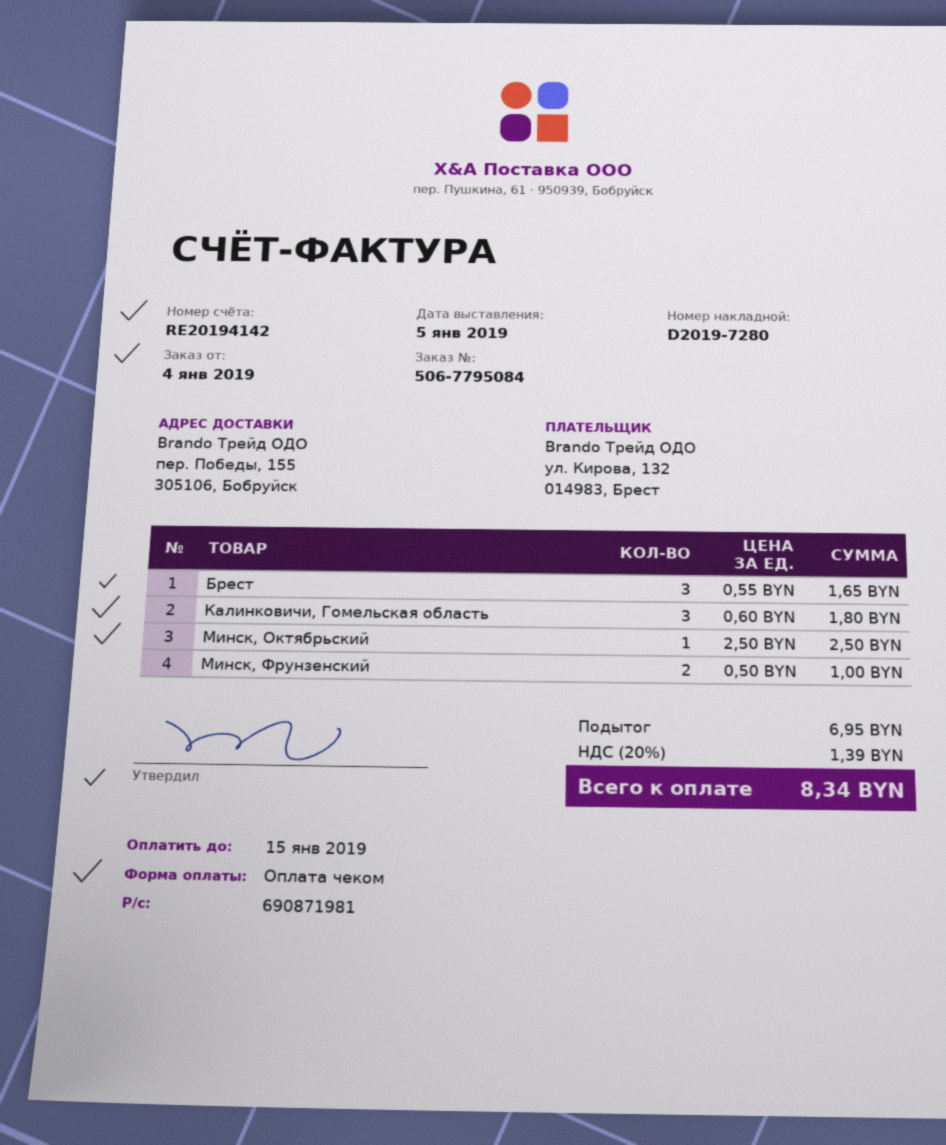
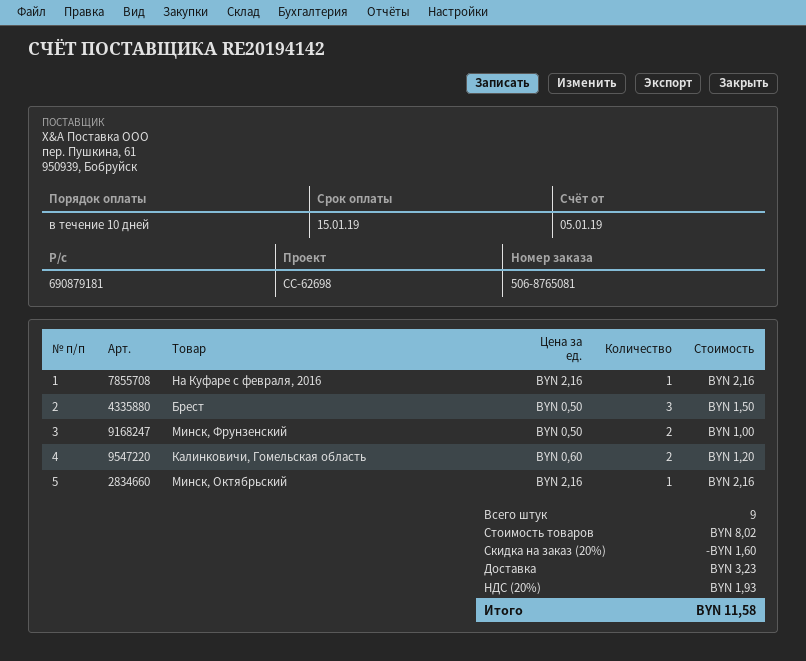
order number: 506-7795084 -> 506-8765081
bank account: 690871981 -> 690879181
Брест: 3 x 0.55 = 1.65 -> 3 x 0.50 = 1.50
Калинковичи, Гомельская область: 3 x 0.60 = 1.80 -> 2 x 0.60 = 1.20
Минск, Октябрьский: 1 x 2.50 = 2.50 -> 1 x 2.16 = 2.16
На Куфаре с февраля, 2016: none -> 1 x 2.16 = 2.16
subtotal: 6.95 -> 8.02
discount: none -> 20% = 1.60
shipping: none -> 3.23
tax: 20% = 1.39 -> 20% = 1.93
total: 8.34 -> 11.58

